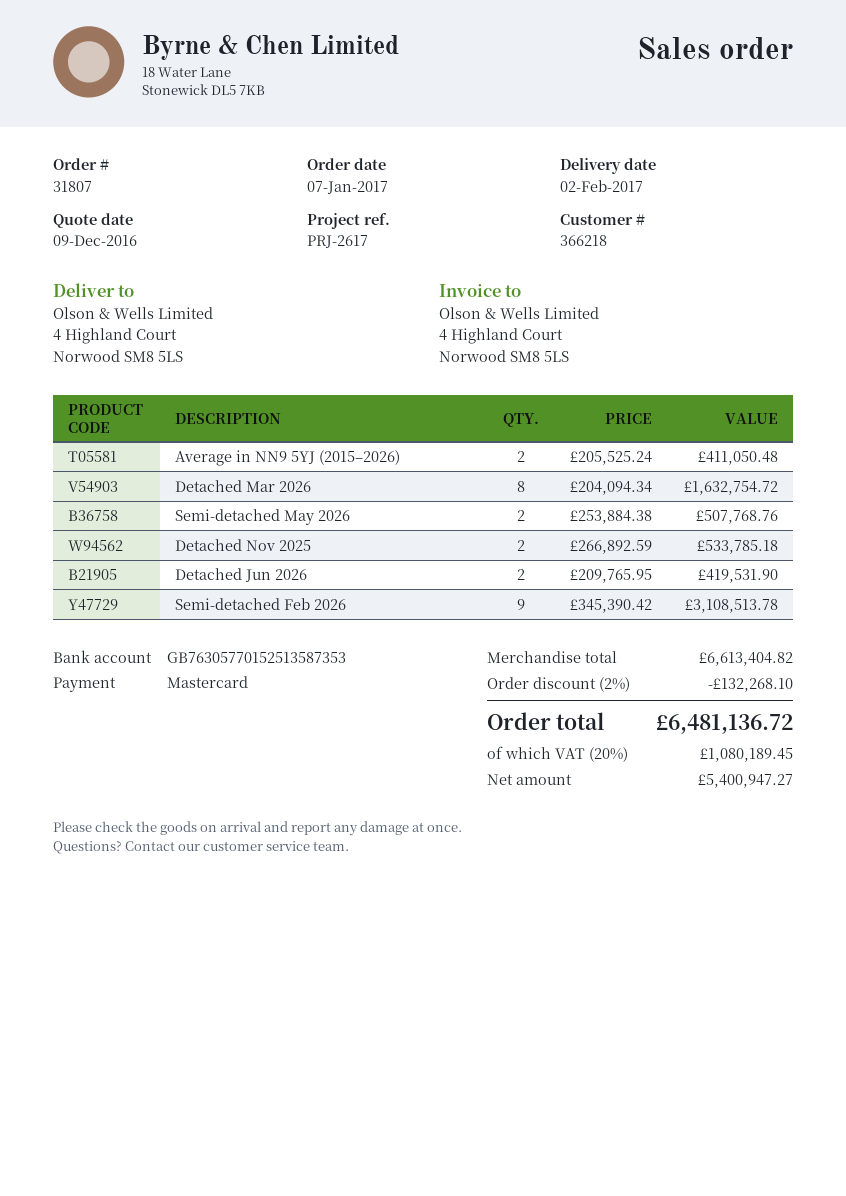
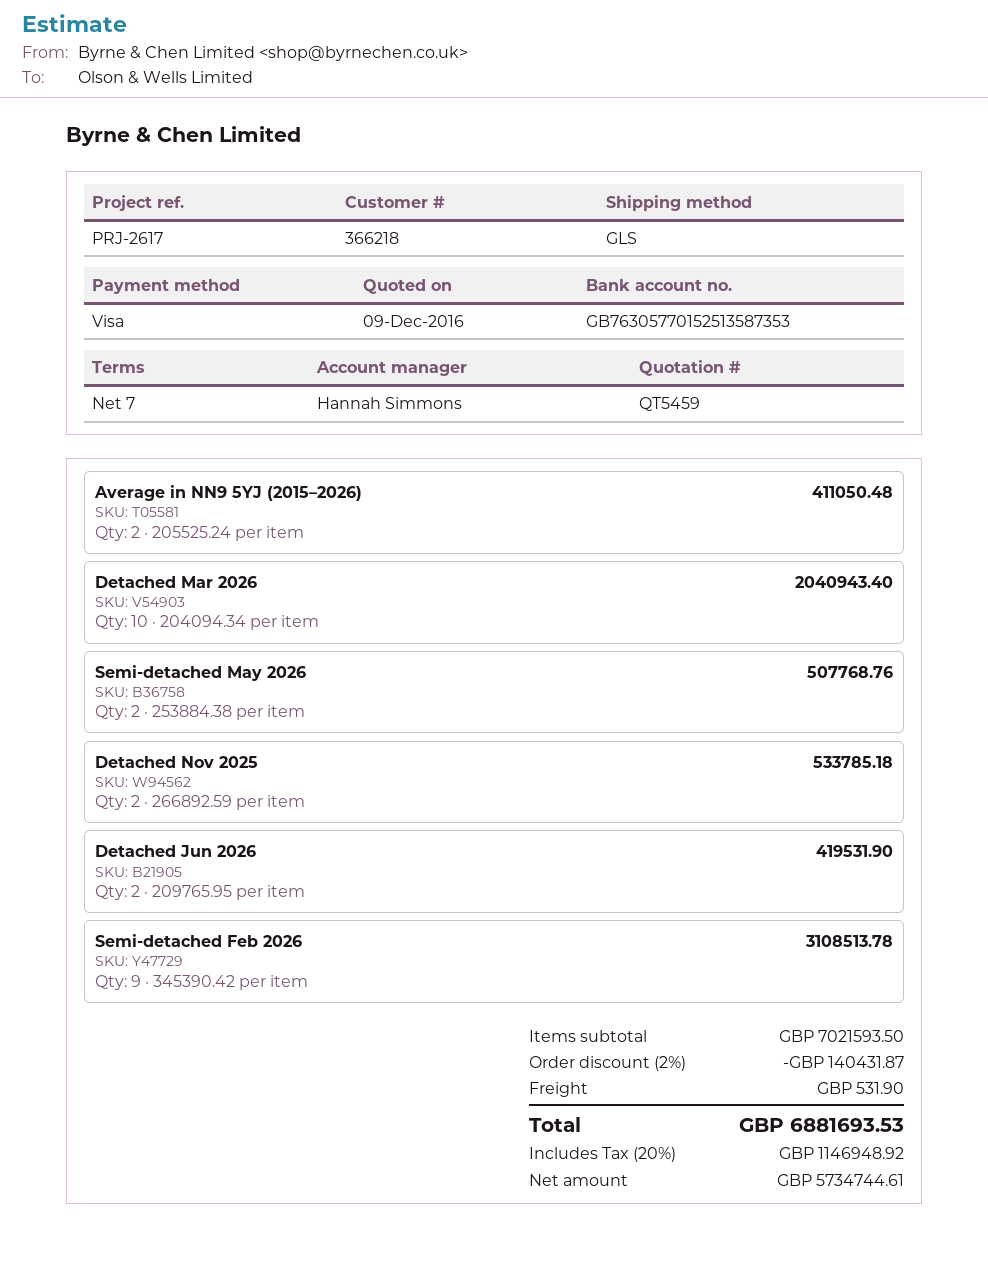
payment method: Mastercard -> Visa
Detached Mar 2026: 8 x 204094.34 = 1632754.72 -> 10 x 204094.34 = 2040943.40
subtotal: 6613404.82 -> 7021593.50
discount: 2% = 132268.10 -> 2% = 140431.87
shipping: none -> 531.90
net: 5400947.27 -> 5734744.61
tax: 20% = 1080189.45 -> 20% = 1146948.92
total: 6481136.72 -> 6881693.53

